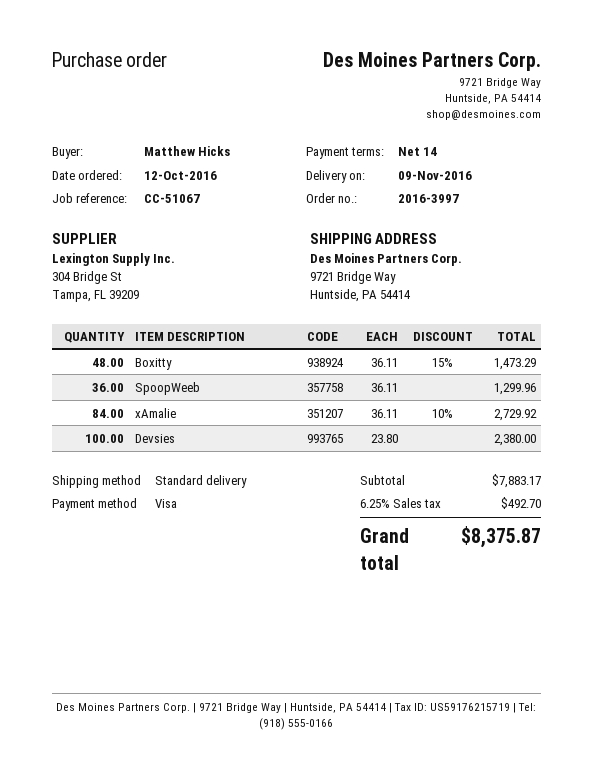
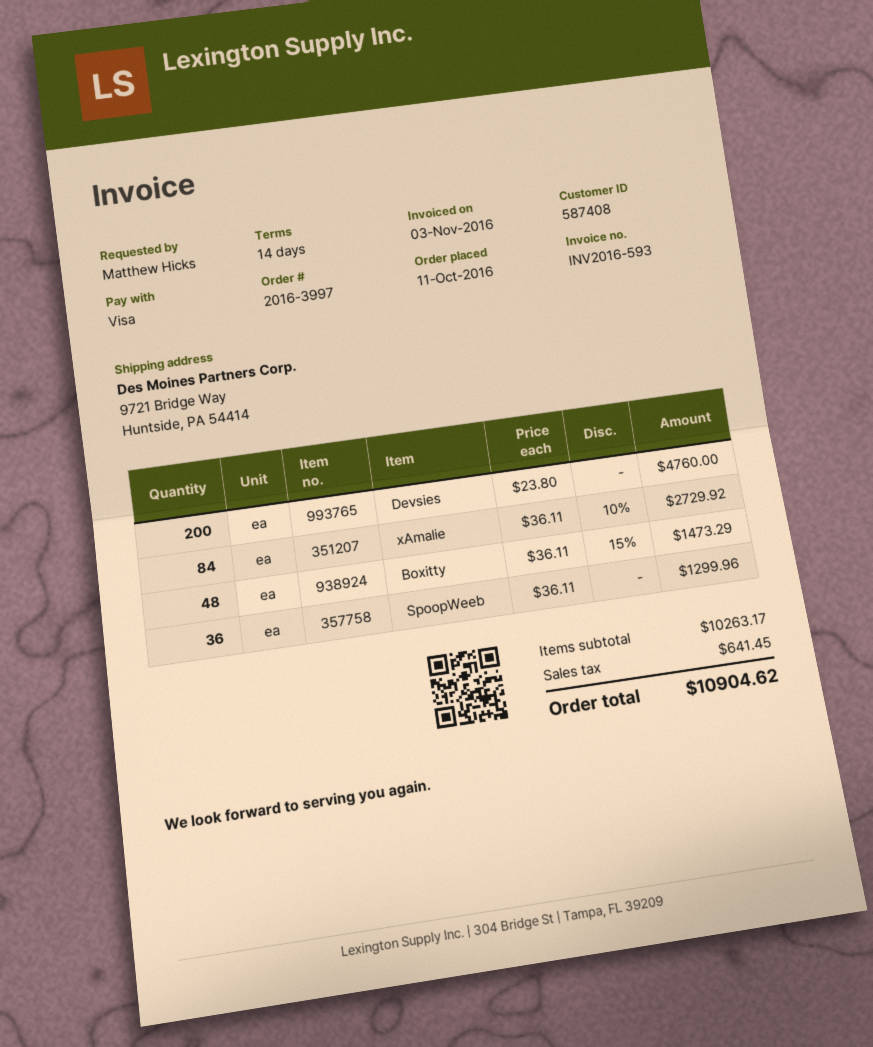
order date: 2016-10-12 -> 2016-10-11
Devsies: 100 x 23.80 = 2380.00 -> 200 x 23.80 = 4760.00
subtotal: 7883.17 -> 10263.17
tax: 492.70 -> 641.45
total: 8375.87 -> 10904.62

